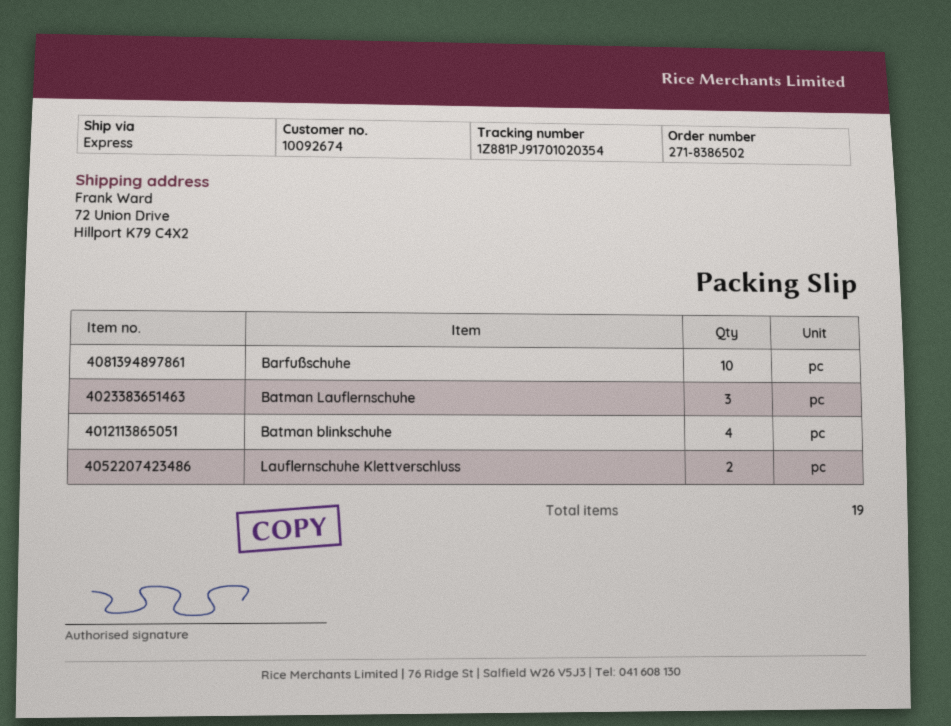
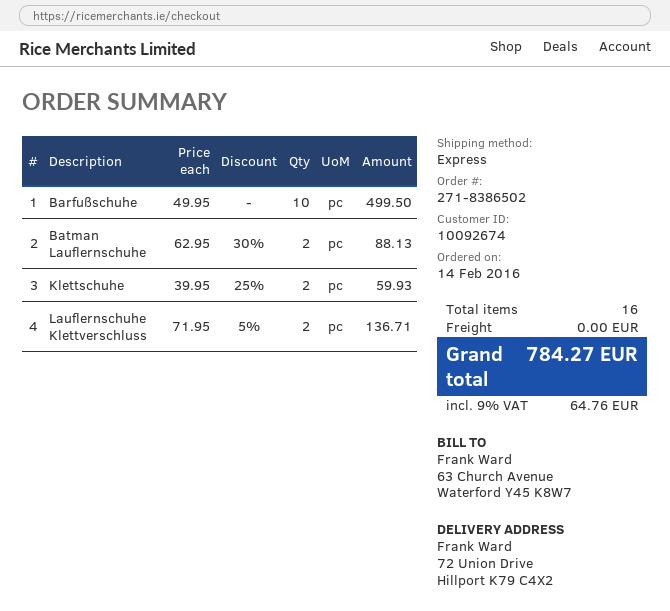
Batman Lauflernschuhe: 3 -> 2
Batman blinkschuhe: 4 -> none
Klettschuhe: none -> 2
total quantity: 19 -> 16

